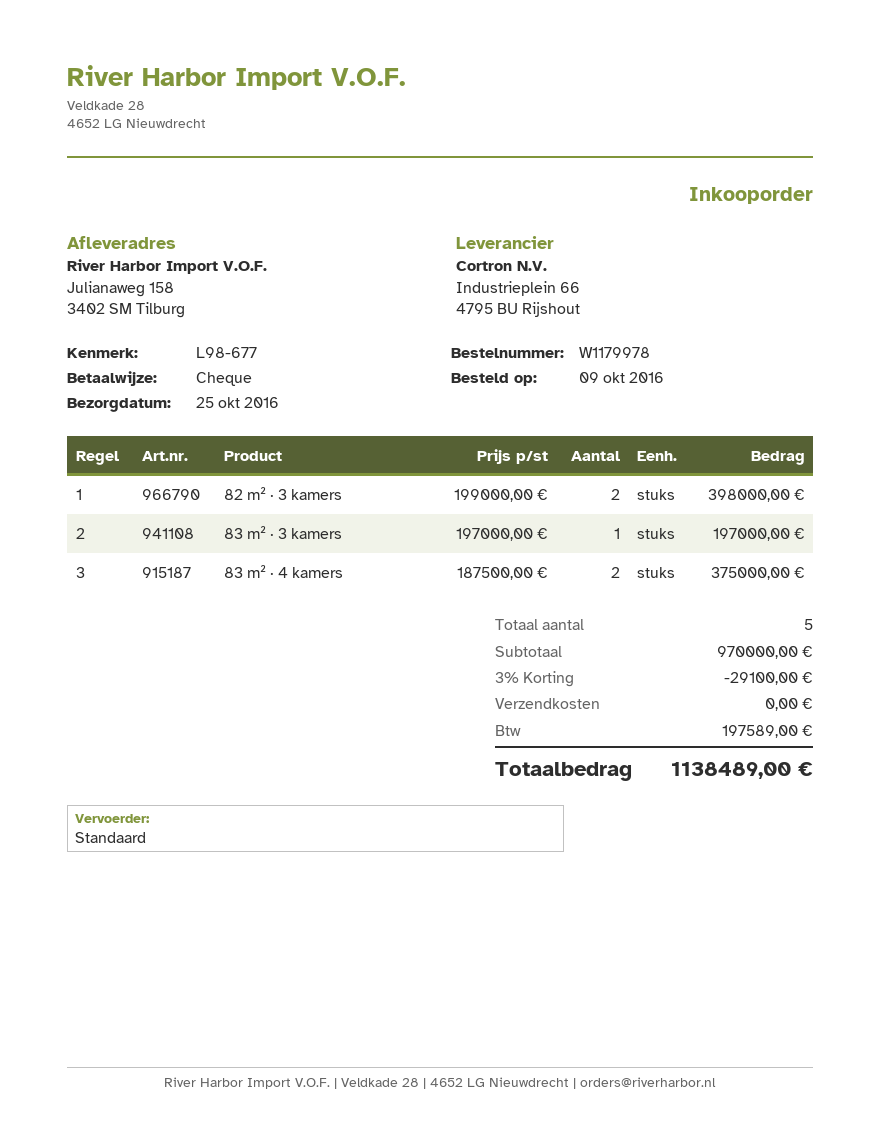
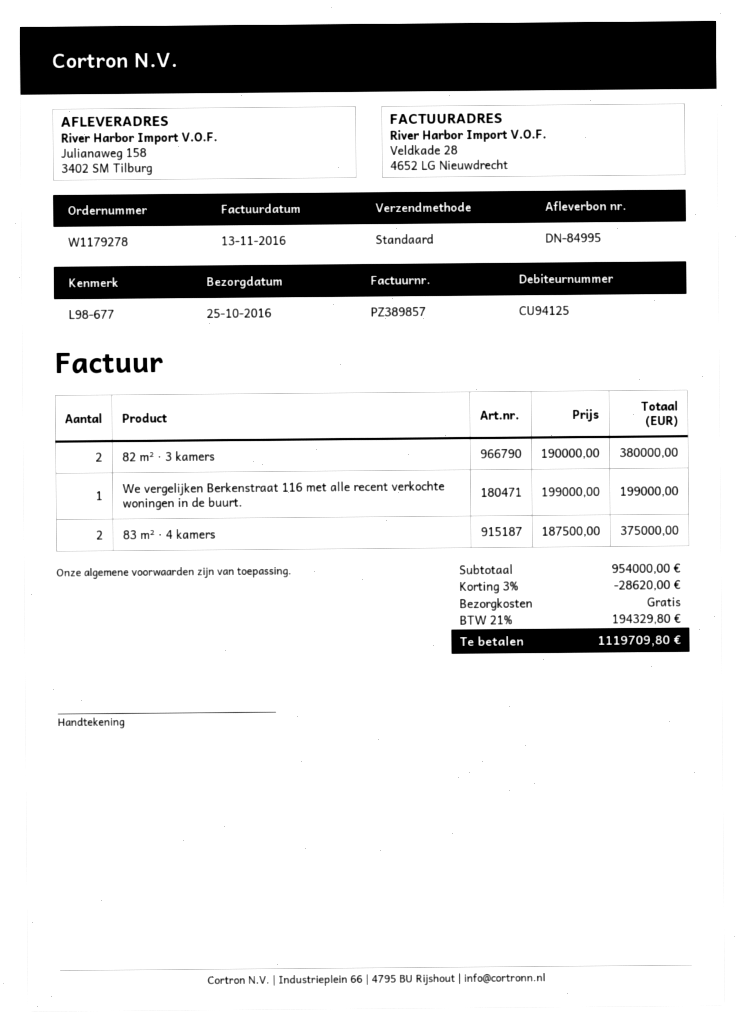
order number: W1179978 -> W1179278
82 m² · 3 kamers: 2 x 199000.00 = 398000.00 -> 2 x 190000.00 = 380000.00
83 m² · 3 kamers: 1 x 197000.00 = 197000.00 -> none
We vergelijken Berkenstraat 116 met alle recent verkochte woningen in de buurt.: none -> 1 x 199000.00 = 199000.00
subtotal: 970000.00 -> 954000.00
discount: 3% = 29100.00 -> 3% = 28620.00
tax: 197589.00 -> 194329.80
total: 1138489.00 -> 1119709.80

